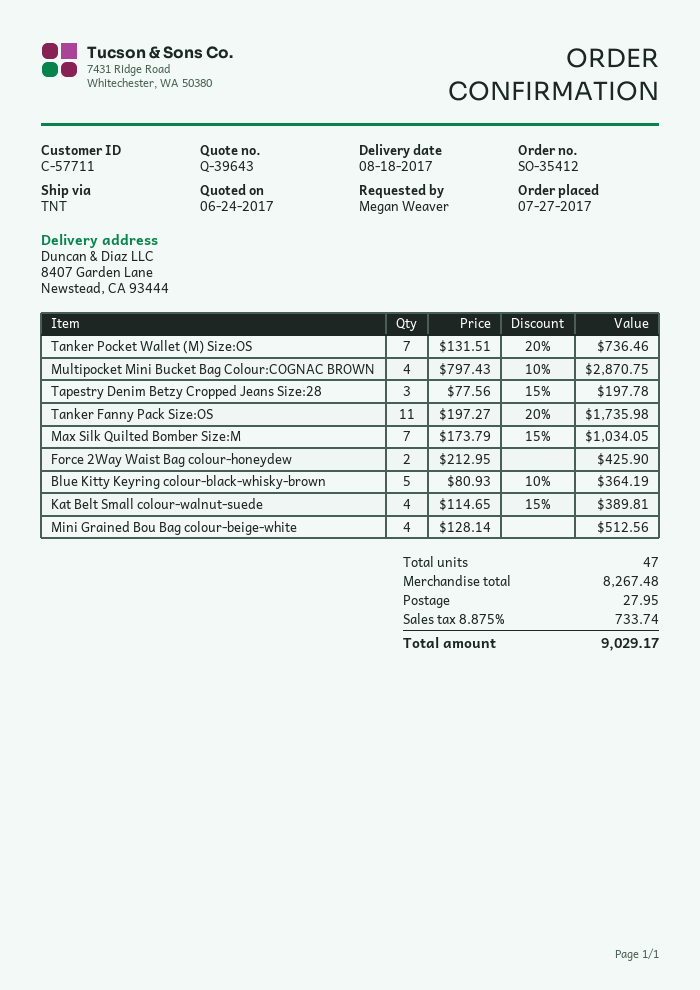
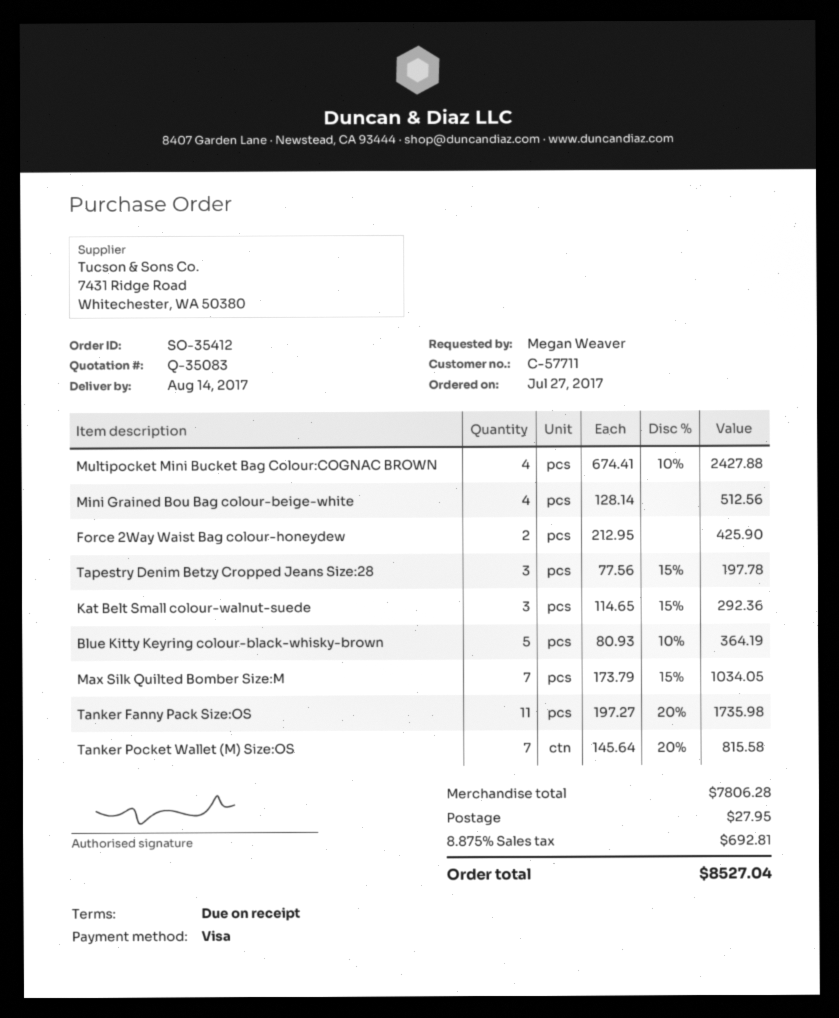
quote number: Q-39643 -> Q-35083
delivery date: 2017-08-18 -> 2017-08-14
Tanker Pocket Wallet (M) Size:OS: 7 x 131.51 - 20% = 736.46 -> 7 x 145.64 - 20% = 815.58
Multipocket Mini Bucket Bag Colour:COGNAC BROWN: 4 x 797.43 - 10% = 2870.75 -> 4 x 674.41 - 10% = 2427.88
Kat Belt Small colour-walnut-suede: 4 x 114.65 - 15% = 389.81 -> 3 x 114.65 - 15% = 292.36
subtotal: 8267.48 -> 7806.28
tax: 8.875% = 733.74 -> 8.875% = 692.81
total: 9029.17 -> 8527.04

